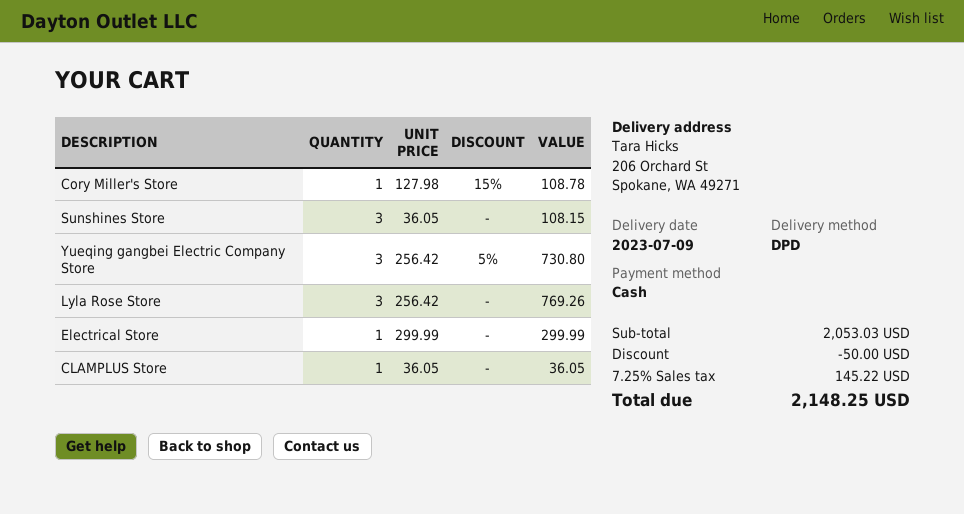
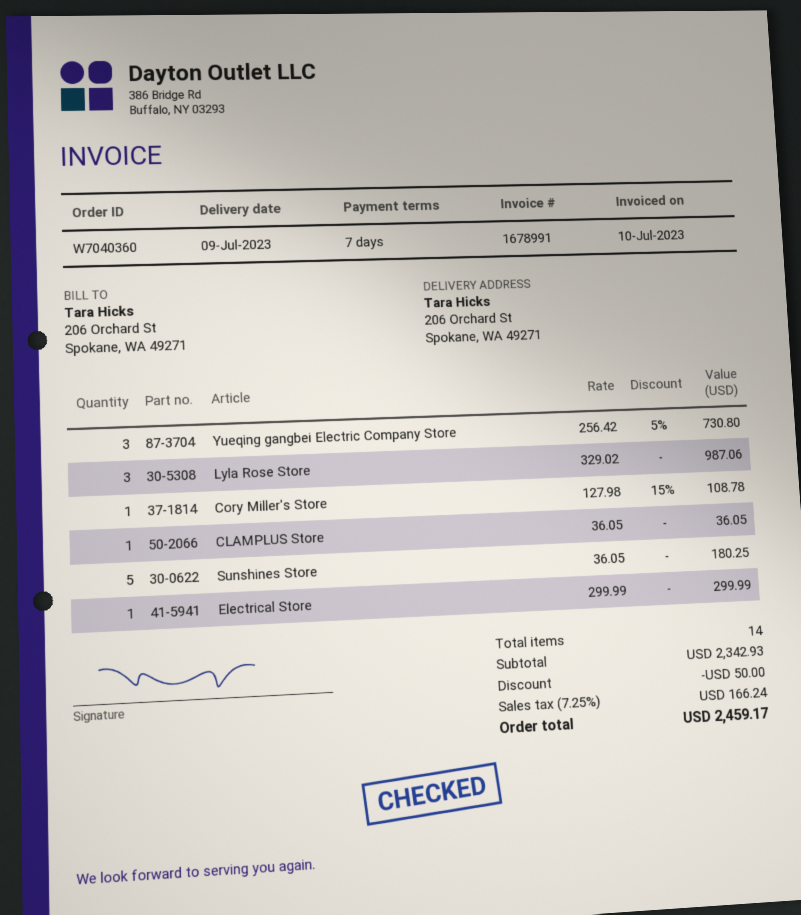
Sunshines Store: 3 x 36.05 = 108.15 -> 5 x 36.05 = 180.25
Lyla Rose Store: 3 x 256.42 = 769.26 -> 3 x 329.02 = 987.06
subtotal: 2053.03 -> 2342.93
tax: 7.25% = 145.22 -> 7.25% = 166.24
total: 2148.25 -> 2459.17

